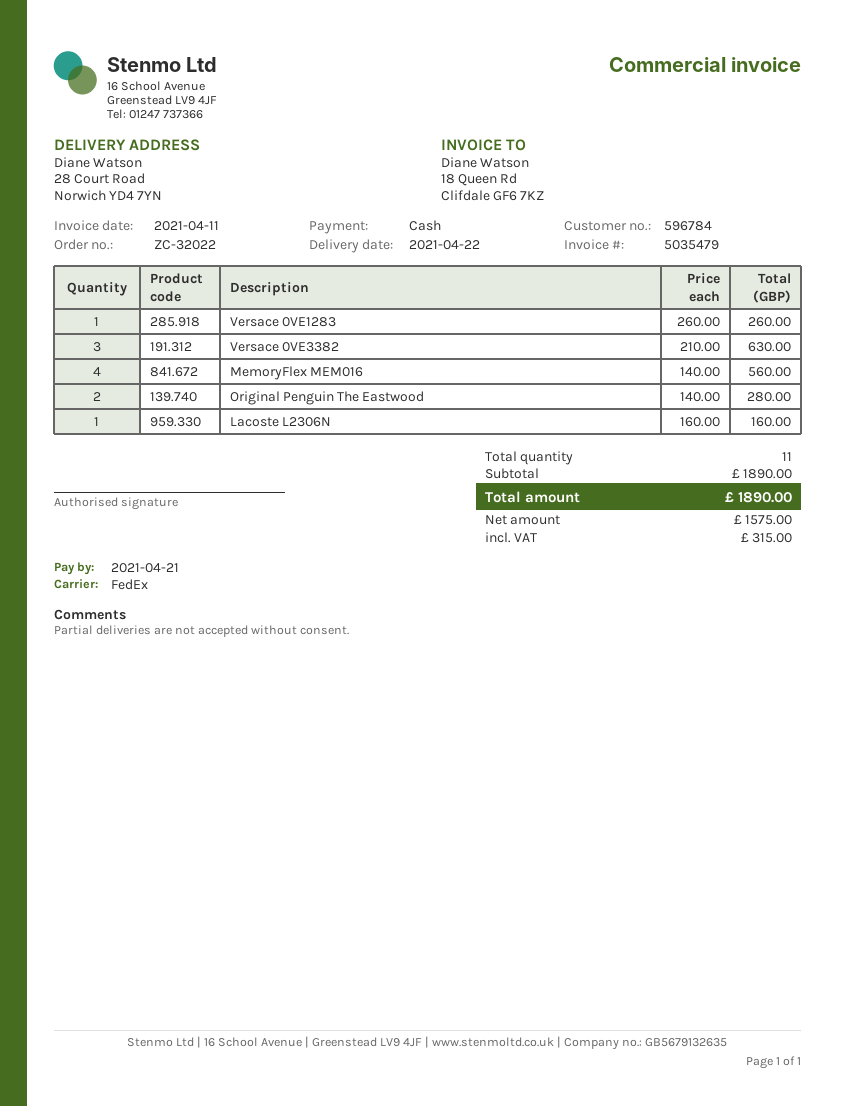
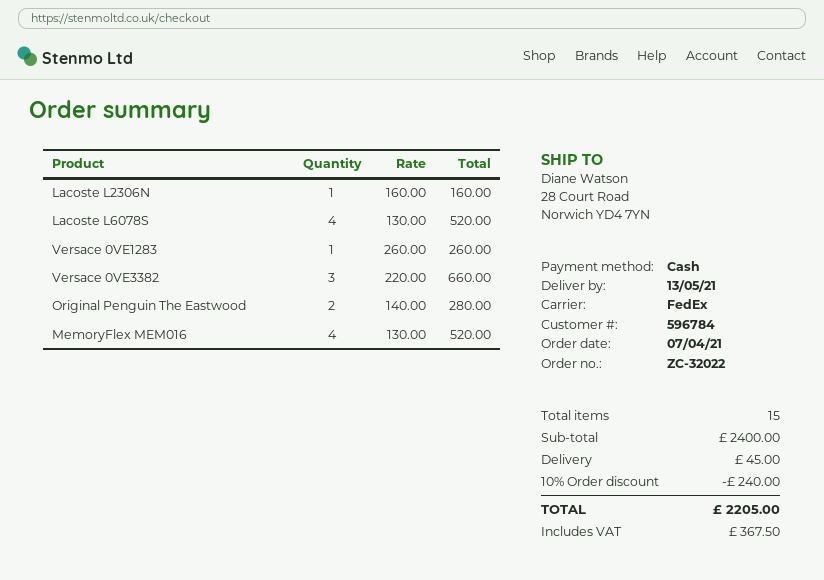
delivery date: 2021-04-22 -> 2021-05-13
Versace 0VE3382: 3 x 210.00 = 630.00 -> 3 x 220.00 = 660.00
MemoryFlex MEM016: 4 x 140.00 = 560.00 -> 4 x 130.00 = 520.00
Lacoste L6078S: none -> 4 x 130.00 = 520.00
total quantity: 11 -> 15
subtotal: 1890.00 -> 2400.00
discount: none -> 10% = 240.00
shipping: none -> 45.00
tax: 315.00 -> 367.50
total: 1890.00 -> 2205.00

